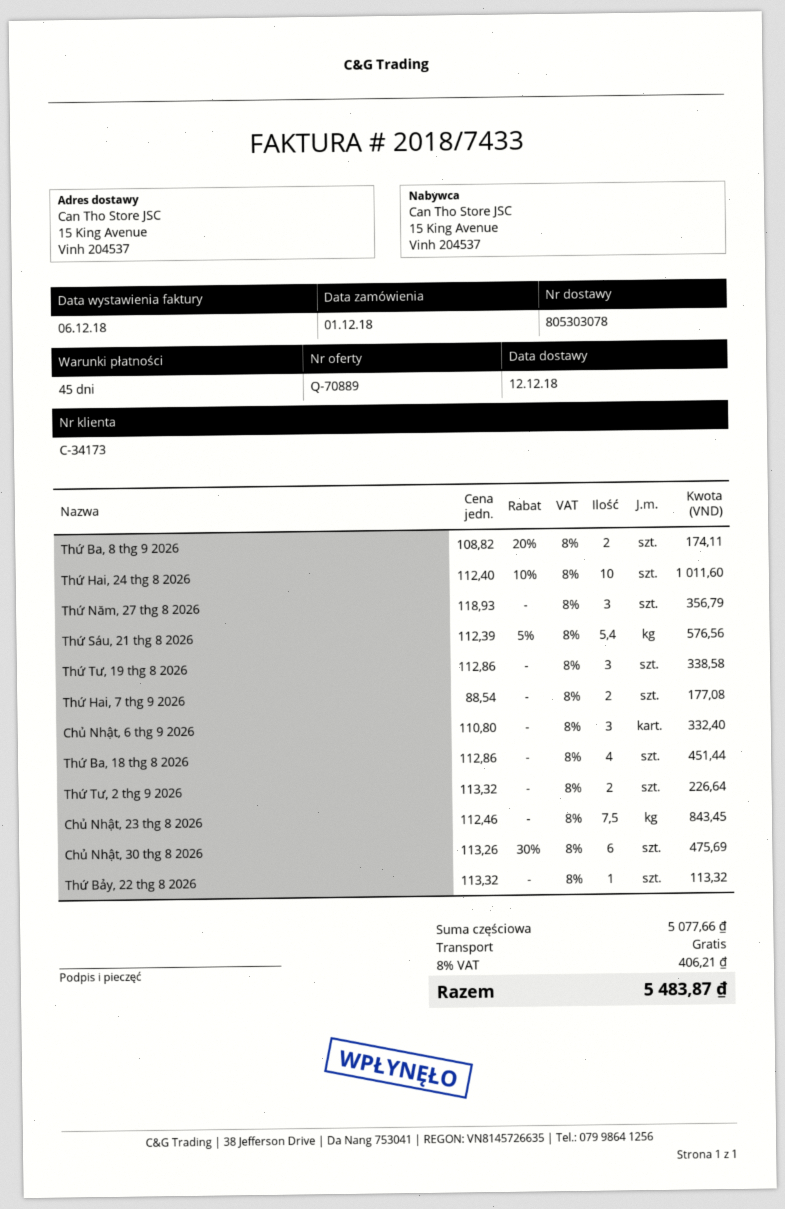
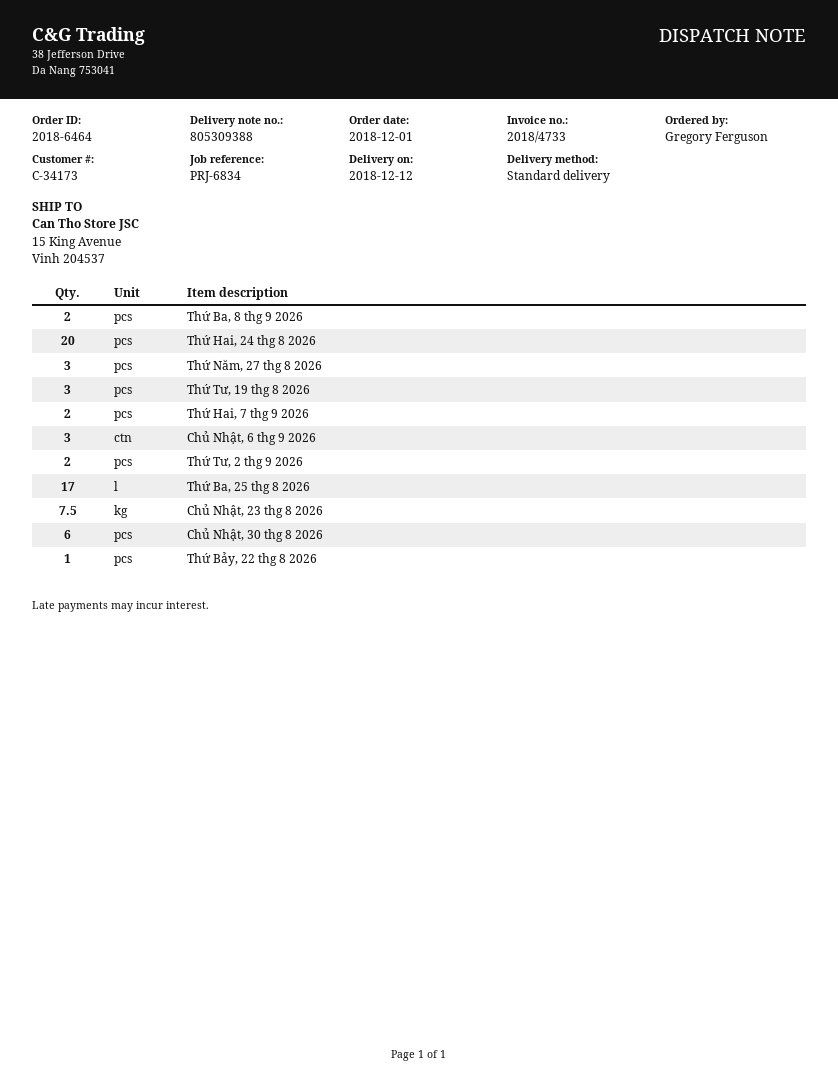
delivery note number: 805303078 -> 805309388
invoice number: 2018/7433 -> 2018/4733
Thứ Hai, 24 thg 8 2026: 10 -> 20
Thứ Sáu, 21 thg 8 2026: 5.4 -> none
Thứ Ba, 18 thg 8 2026: 4 -> none
Thứ Ba, 25 thg 8 2026: none -> 17

